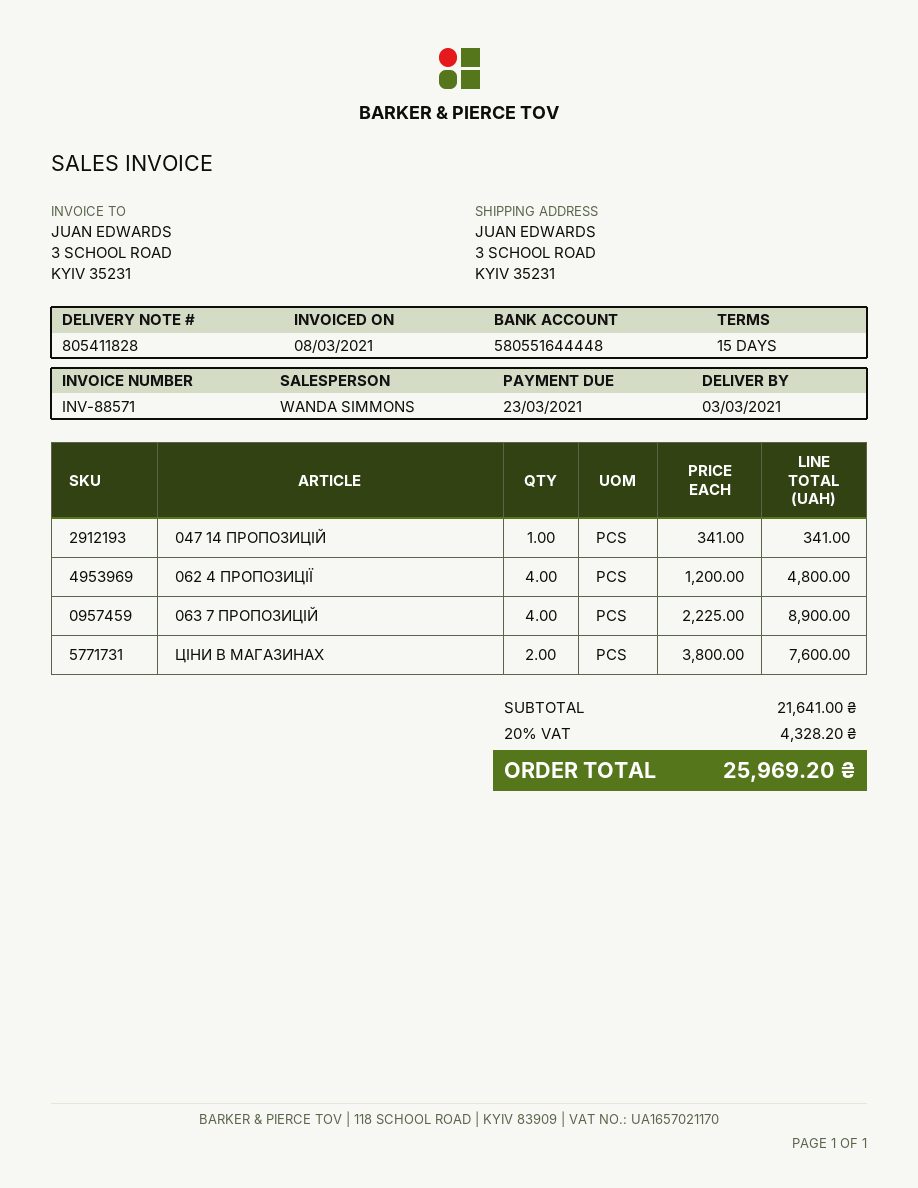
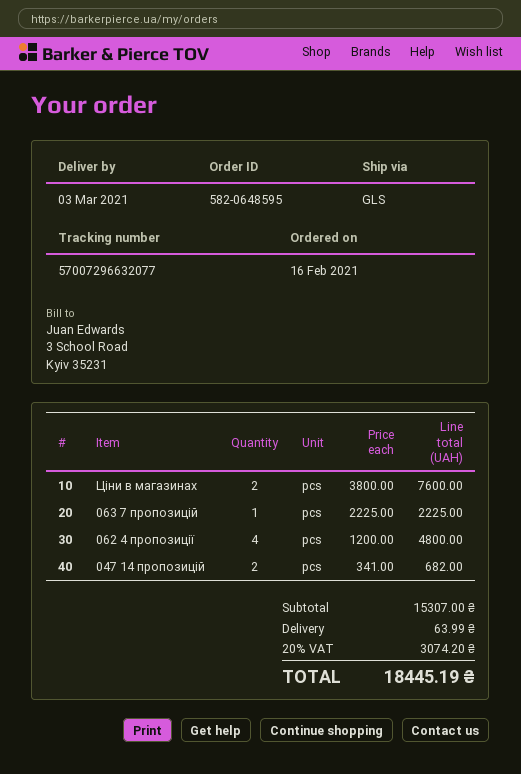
047 14 ПРОПОЗИЦІЙ: 1 x 341.00 = 341.00 -> 2 x 341.00 = 682.00
063 7 ПРОПОЗИЦІЙ: 4 x 2225.00 = 8900.00 -> 1 x 2225.00 = 2225.00
subtotal: 21641.00 -> 15307.00
shipping: none -> 63.99
tax: 20% = 4328.20 -> 20% = 3074.20
total: 25969.20 -> 18445.19

